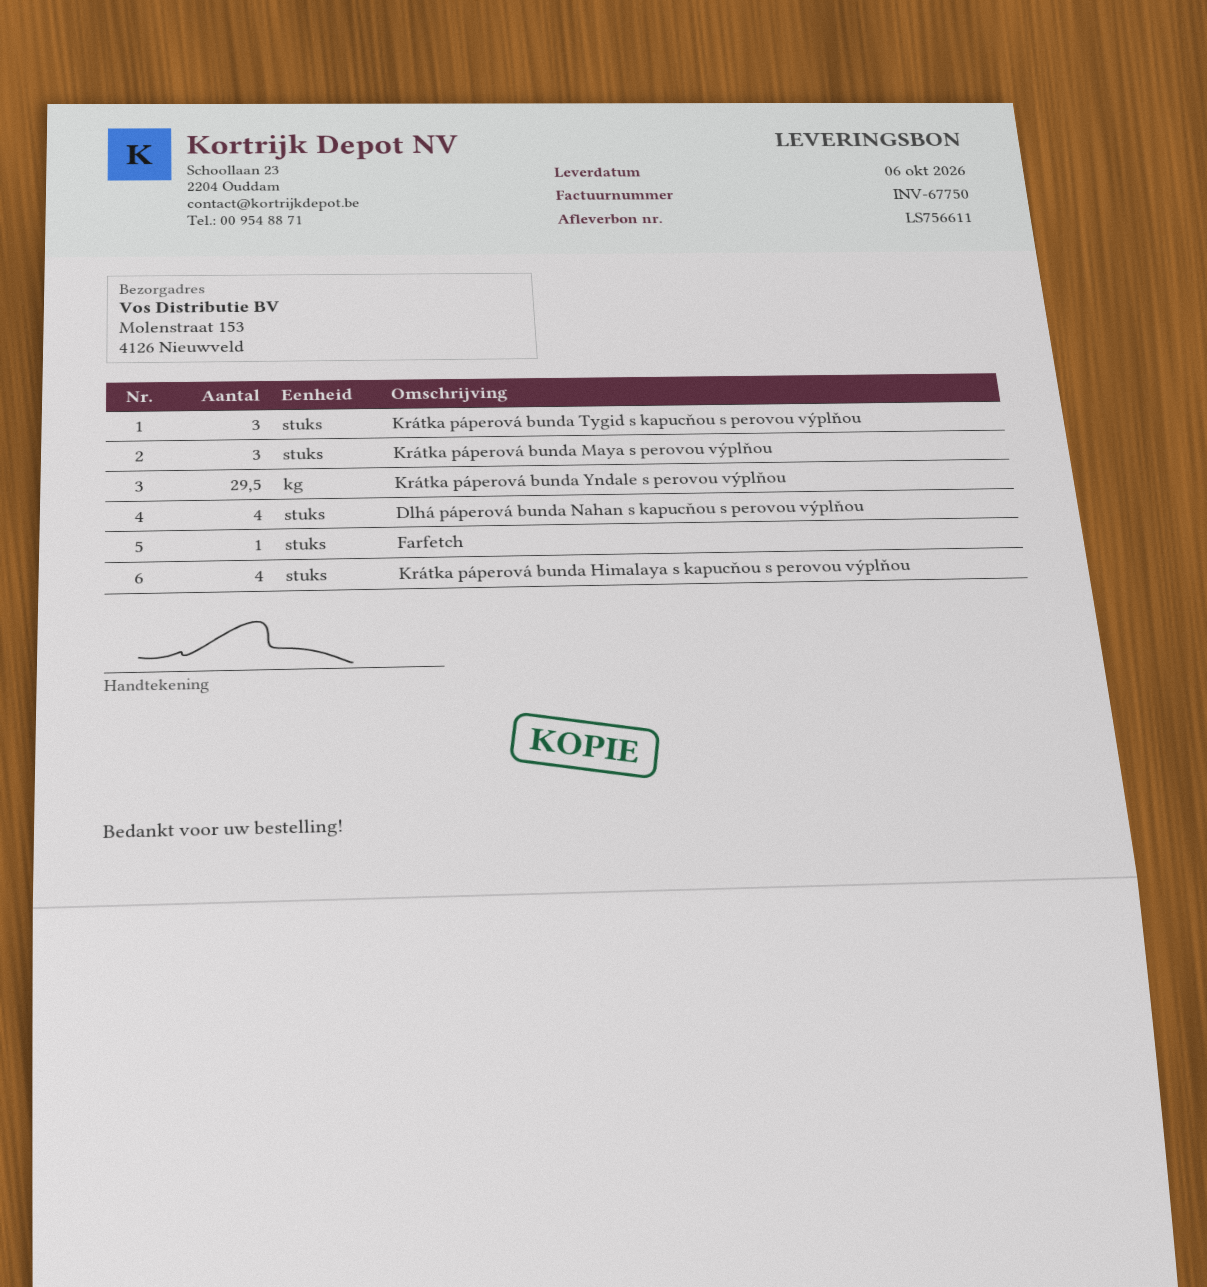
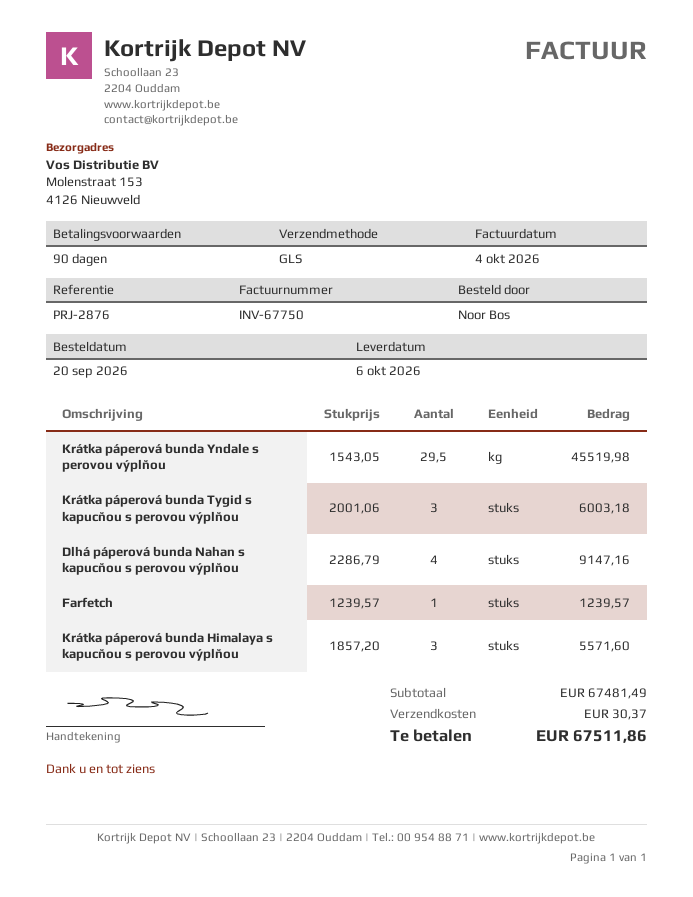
Krátka páperová bunda Maya s perovou výplňou: 3 -> none
Krátka páperová bunda Himalaya s kapucňou s perovou výplňou: 4 -> 3

